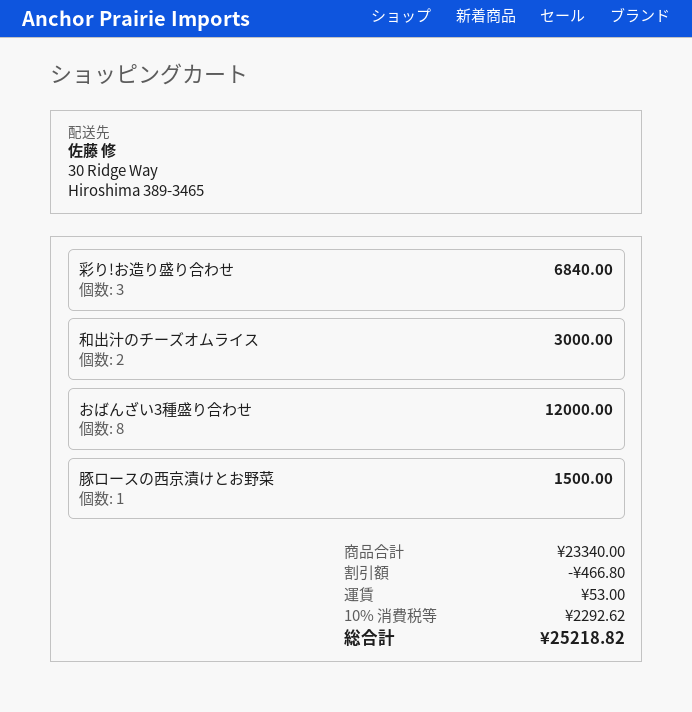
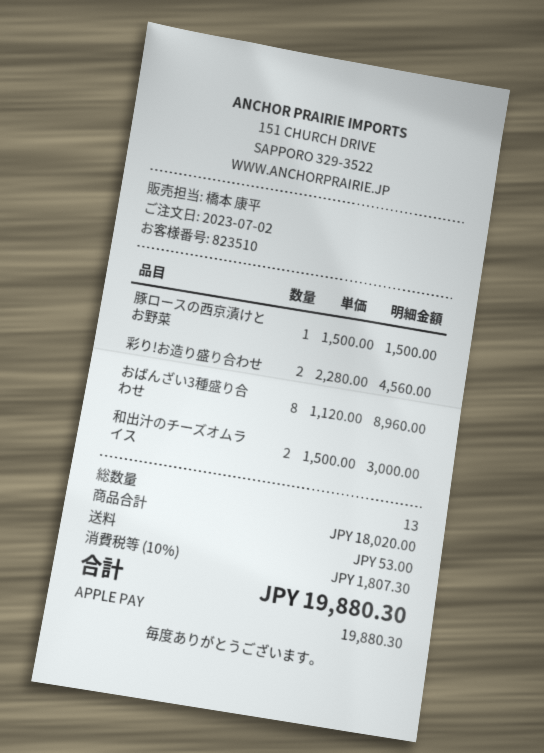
彩り!お造り盛り合わせ: 3 for 6840.00 -> 2 for 4560.00
おばんざい3種盛り合わせ: 8 for 12000.00 -> 8 for 8960.00
subtotal: 23340.00 -> 18020.00
discount: 466.80 -> none
tax: 10% = 2292.62 -> 10% = 1807.30
total: 25218.82 -> 19880.30

